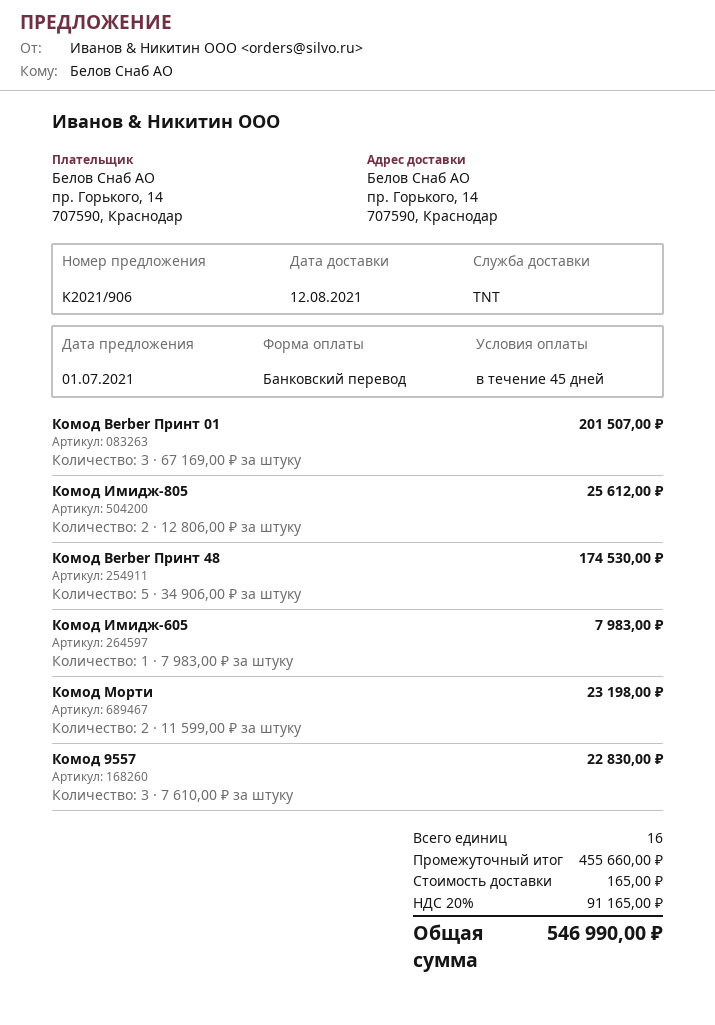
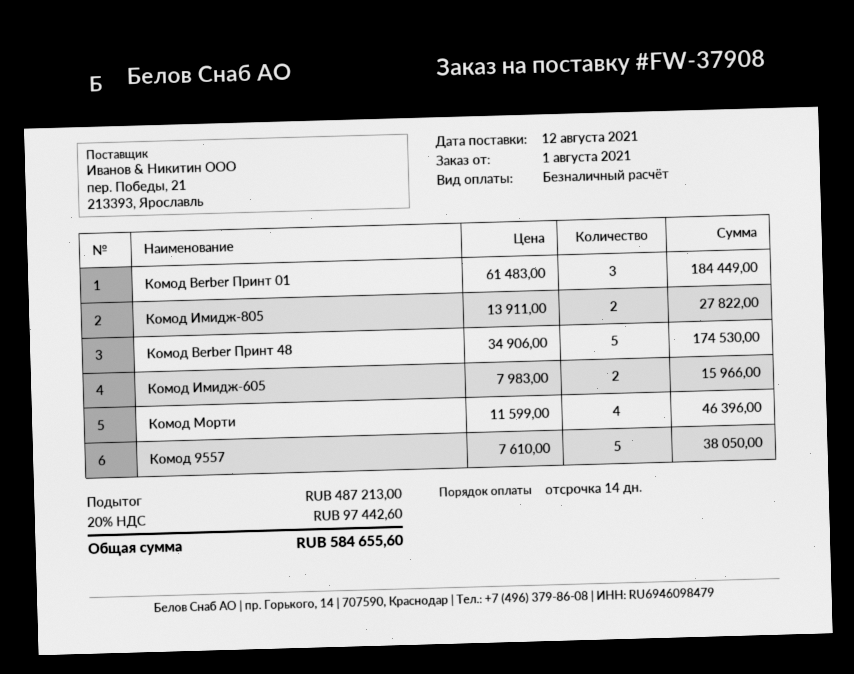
payment terms: 45 days -> 14 days
Комод Berber Принт 01: 3 x 67169.00 = 201507.00 -> 3 x 61483.00 = 184449.00
Комод Имидж-805: 2 x 12806.00 = 25612.00 -> 2 x 13911.00 = 27822.00
Комод Имидж-605: 1 x 7983.00 = 7983.00 -> 2 x 7983.00 = 15966.00
Комод Морти: 2 x 11599.00 = 23198.00 -> 4 x 11599.00 = 46396.00
Комод 9557: 3 x 7610.00 = 22830.00 -> 5 x 7610.00 = 38050.00
subtotal: 455660.00 -> 487213.00
shipping: 165.00 -> none
tax: 20% = 91165.00 -> 20% = 97442.60
total: 546990.00 -> 584655.60

